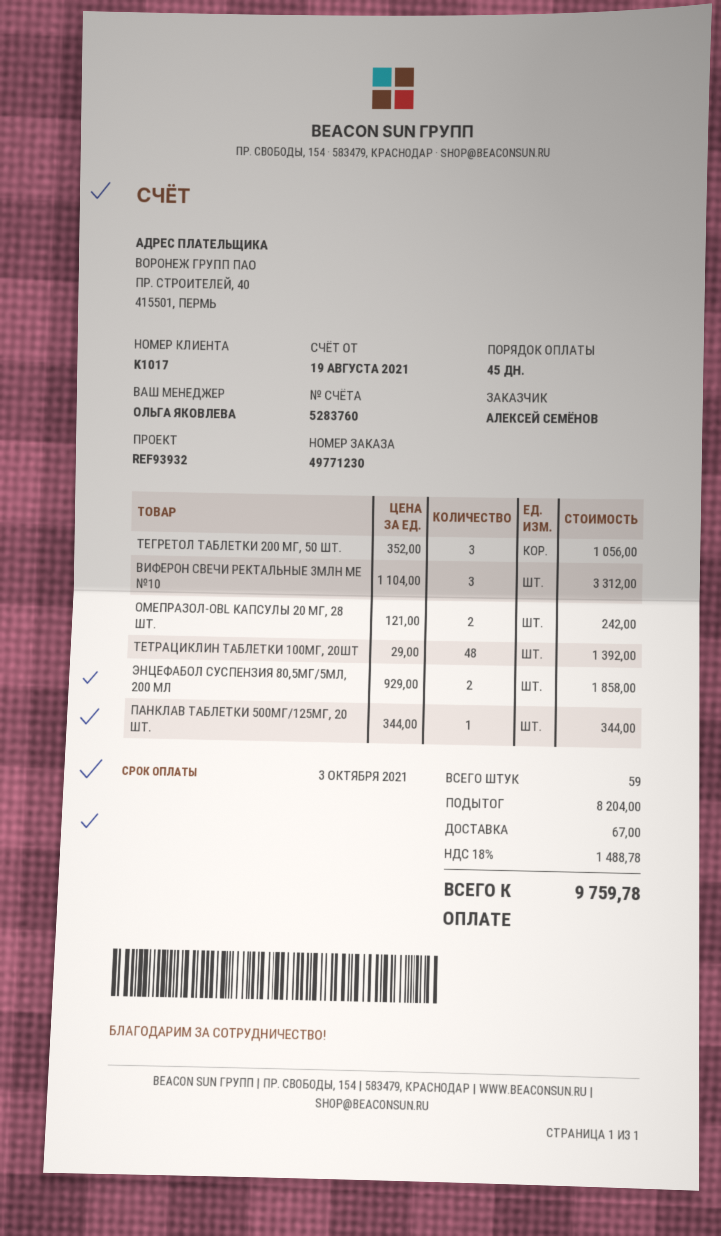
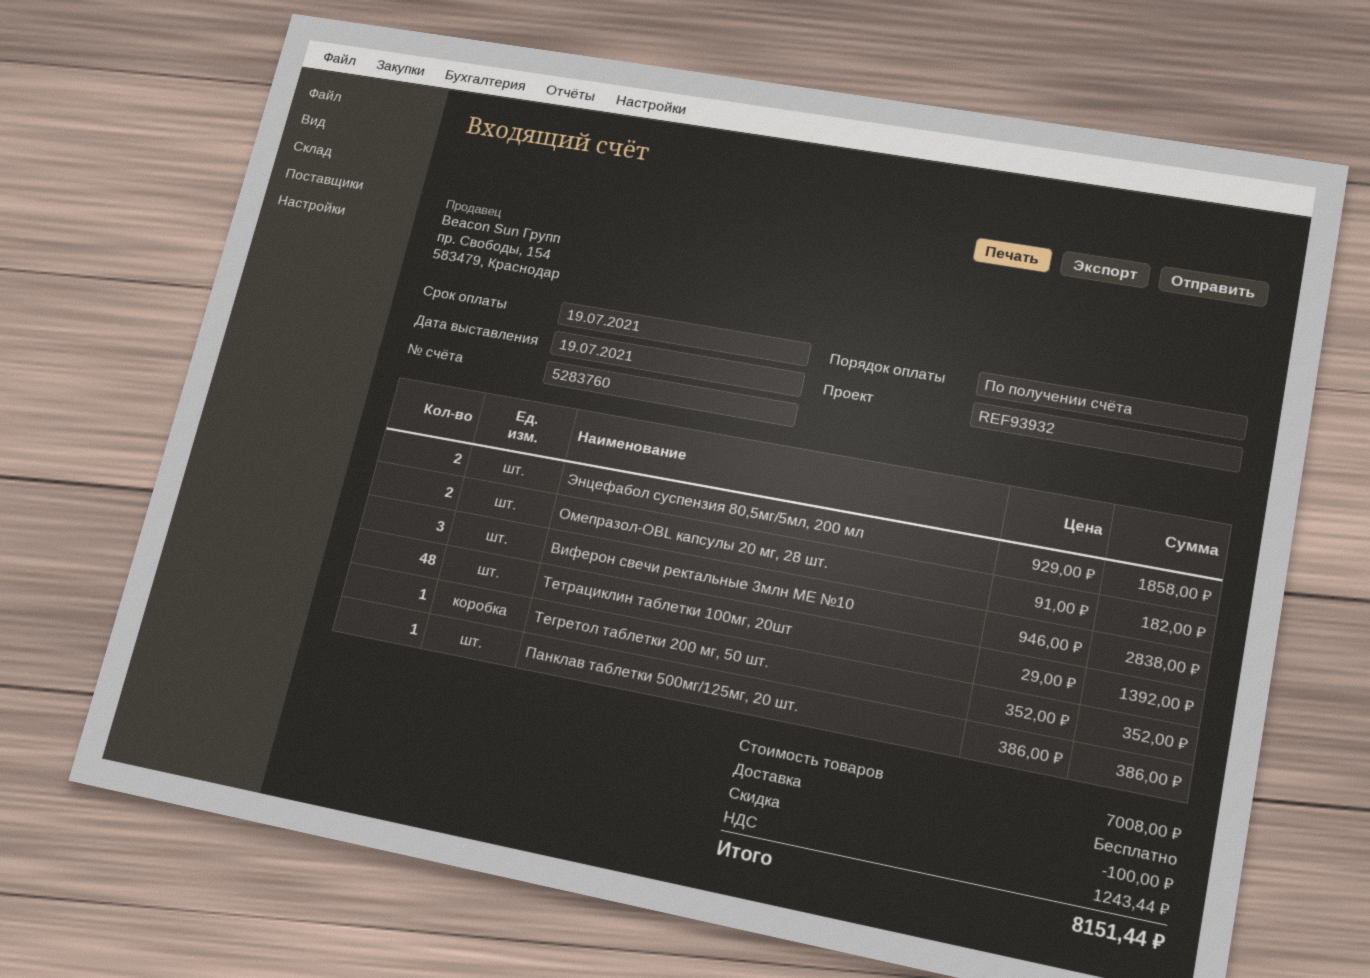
invoice date: 2021-08-19 -> 2021-07-19
payment terms: 45 days -> on receipt
due date: 2021-10-03 -> 2021-07-19
ТЕГРЕТОЛ ТАБЛЕТКИ 200 МГ, 50 ШТ.: 3 x 352.00 = 1056.00 -> 1 x 352.00 = 352.00
ВИФЕРОН СВЕЧИ РЕКТАЛЬНЫЕ 3МЛН МЕ №10: 3 x 1104.00 = 3312.00 -> 3 x 946.00 = 2838.00
ОМЕПРАЗОЛ-OBL КАПСУЛЫ 20 МГ, 28 ШТ.: 2 x 121.00 = 242.00 -> 2 x 91.00 = 182.00
ПАНКЛАВ ТАБЛЕТКИ 500МГ/125МГ, 20 ШТ.: 1 x 344.00 = 344.00 -> 1 x 386.00 = 386.00
subtotal: 8204.00 -> 7008.00
discount: none -> 100.00
shipping: 67.00 -> 0.00
tax: 1488.78 -> 1243.44
total: 9759.78 -> 8151.44

